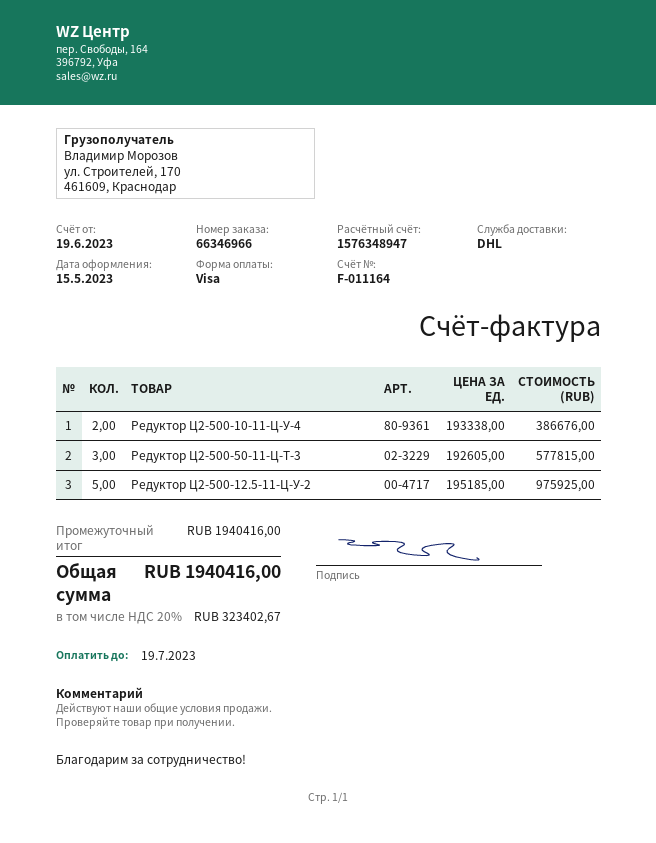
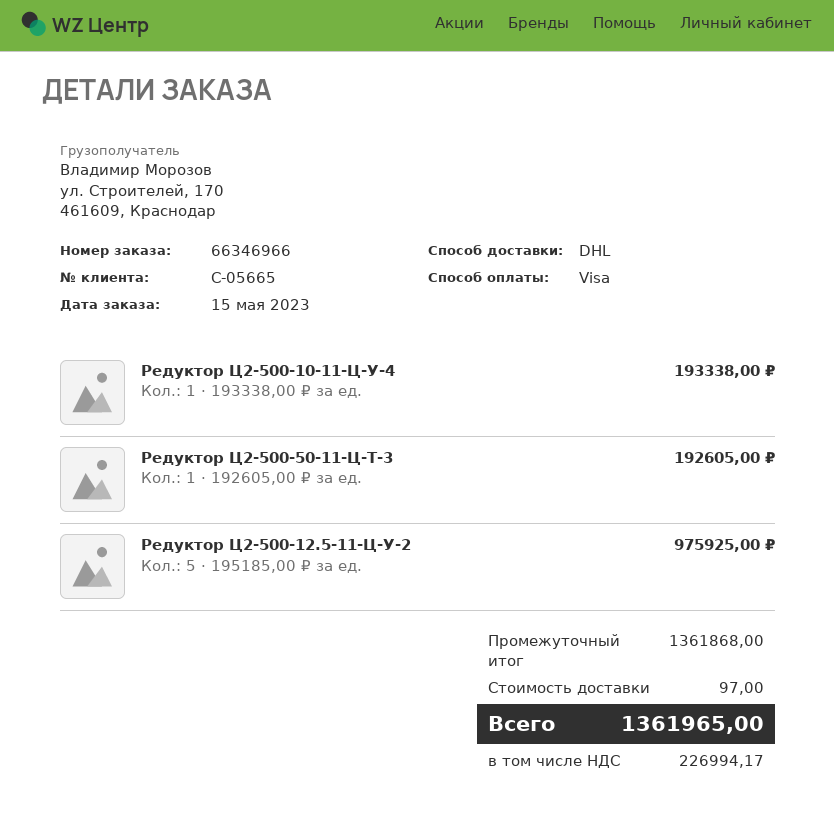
Редуктор Ц2-500-10-11-Ц-У-4: 2 x 193338.00 = 386676.00 -> 1 x 193338.00 = 193338.00
Редуктор Ц2-500-50-11-Ц-Т-3: 3 x 192605.00 = 577815.00 -> 1 x 192605.00 = 192605.00
subtotal: 1940416.00 -> 1361868.00
shipping: none -> 97.00
tax: 323402.67 -> 226994.17
total: 1940416.00 -> 1361965.00

